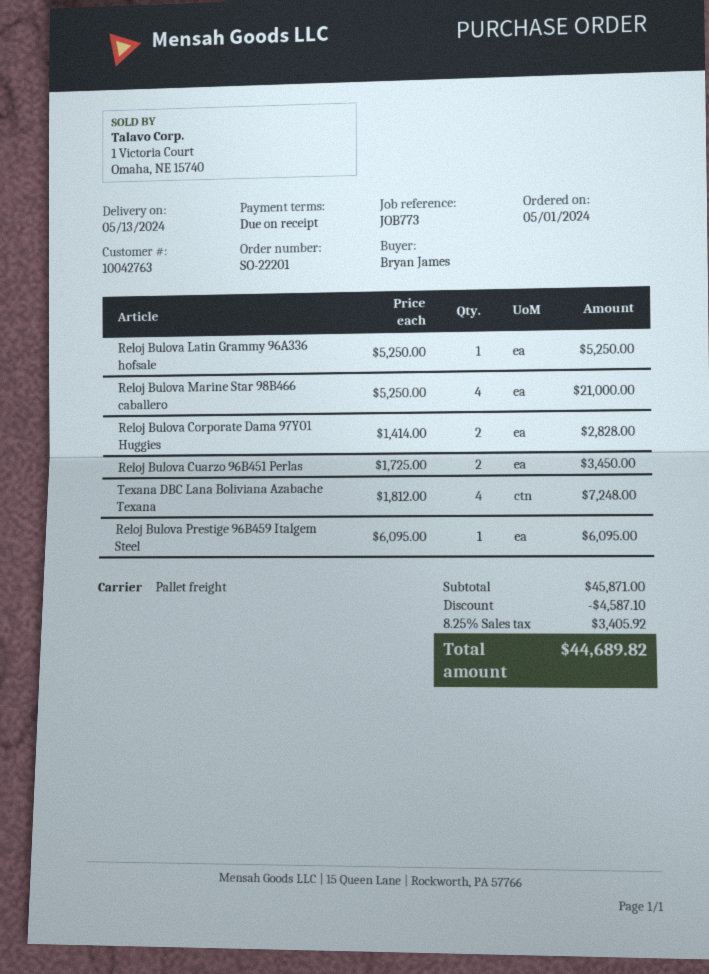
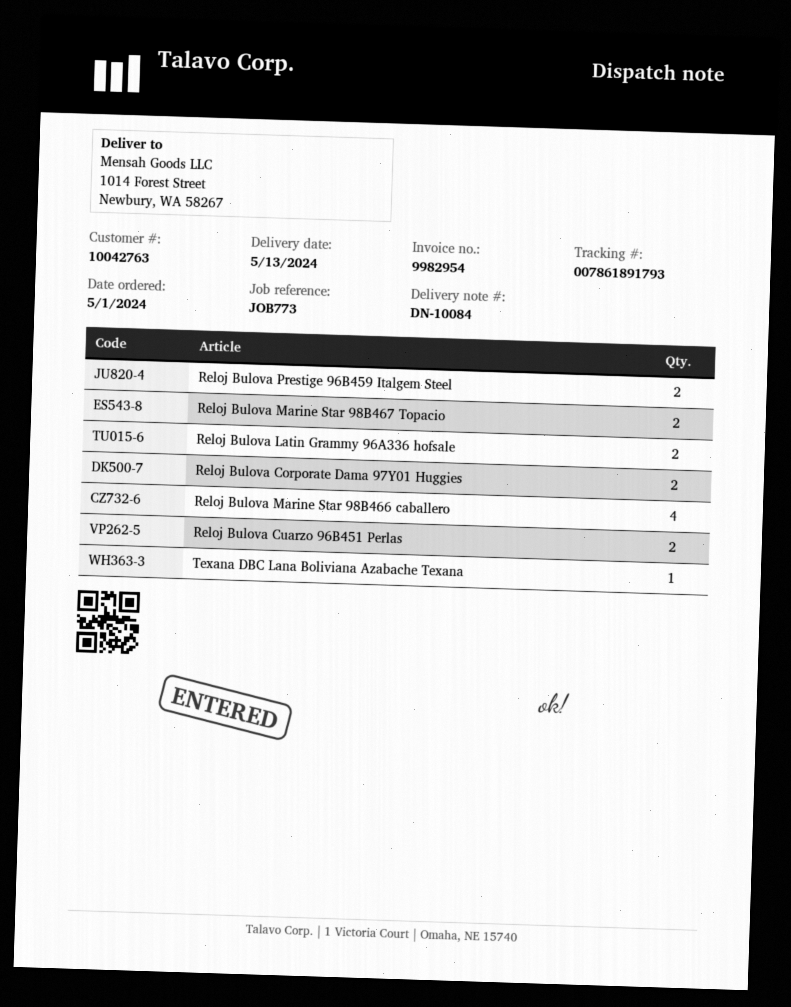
Reloj Bulova Latin Grammy 96A336 hofsale: 1 -> 2
Texana DBC Lana Boliviana Azabache Texana: 4 -> 1
Reloj Bulova Prestige 96B459 Italgem Steel: 1 -> 2
Reloj Bulova Marine Star 98B467 Topacio: none -> 2

